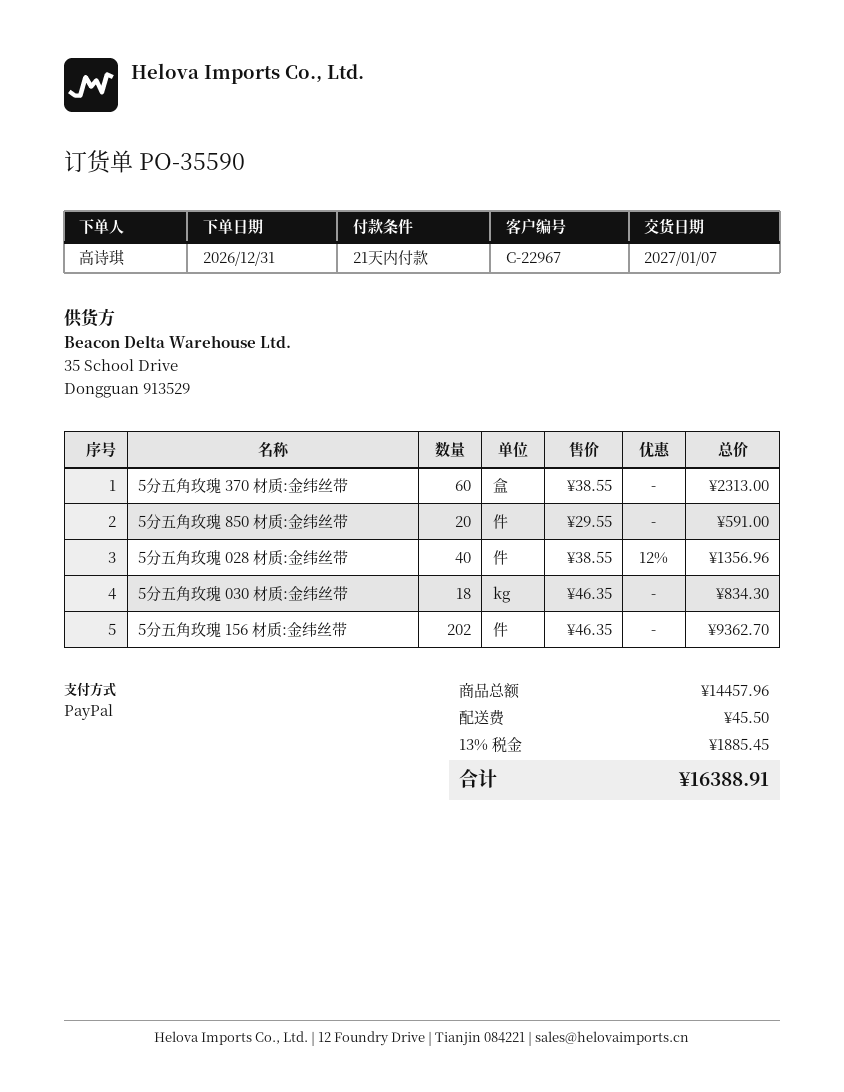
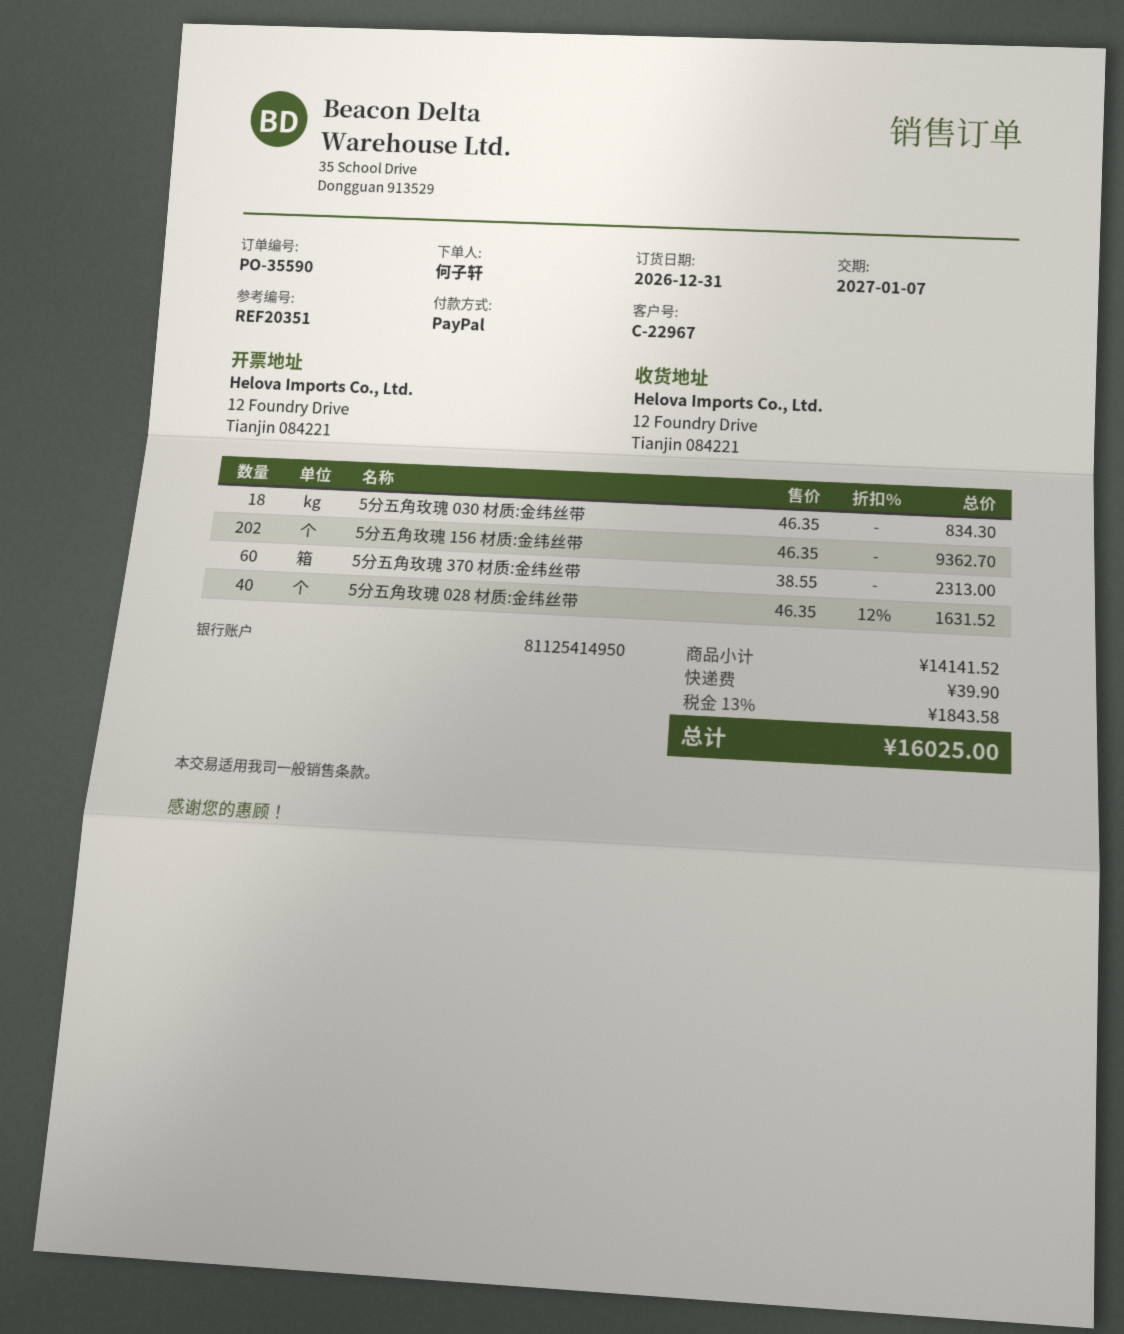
ordered by: 高诗琪 -> 何子轩
5分五角玫瑰 850 材质:金纬丝带: 20 x 29.55 = 591.00 -> none
5分五角玫瑰 028 材质:金纬丝带: 40 x 38.55 - 12% = 1356.96 -> 40 x 46.35 - 12% = 1631.52
subtotal: 14457.96 -> 14141.52
shipping: 45.50 -> 39.90
tax: 13% = 1885.45 -> 13% = 1843.58
total: 16388.91 -> 16025.00

